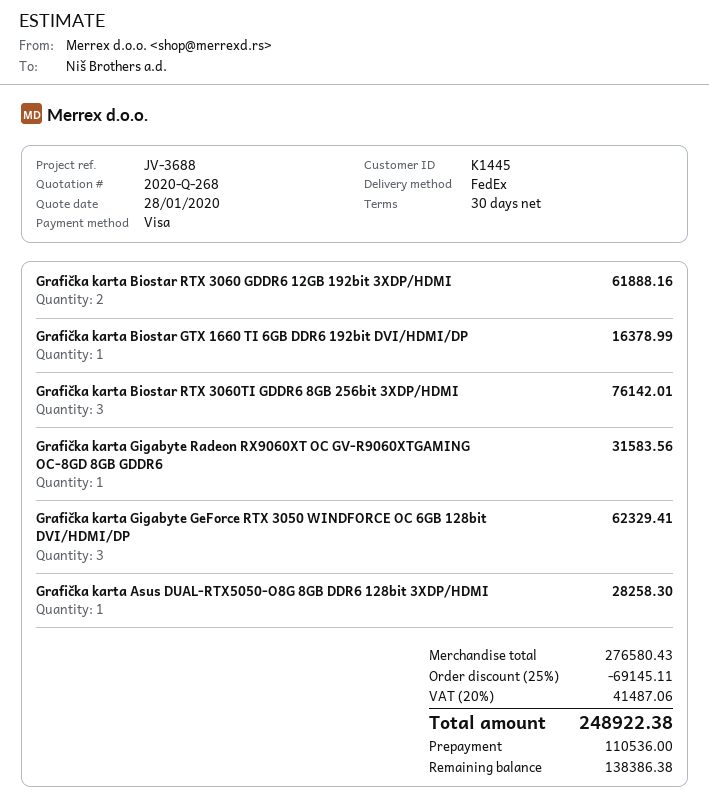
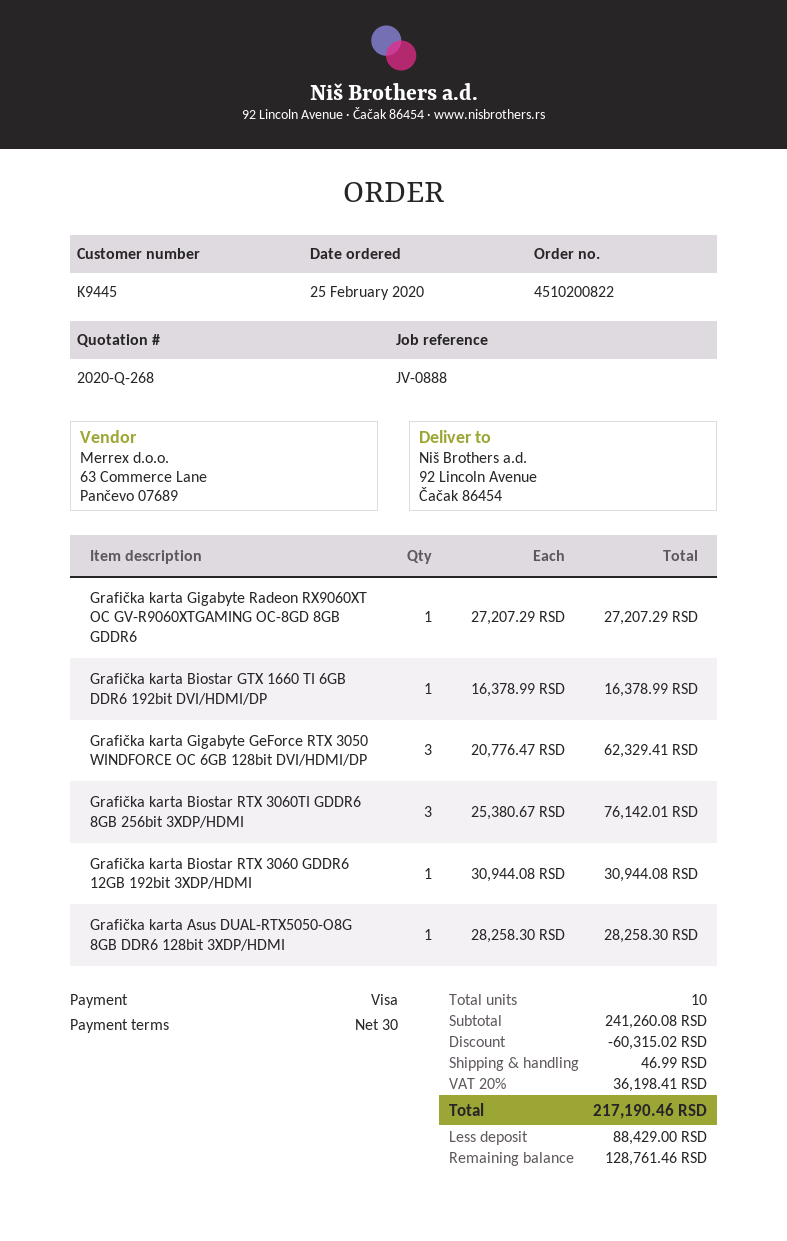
customer number: K1445 -> K9445
reference: JV-3688 -> JV-0888
Grafička karta Biostar RTX 3060 GDDR6 12GB 192bit 3XDP/HDMI: 2 for 61888.16 -> 1 for 30944.08
Grafička karta Gigabyte Radeon RX9060XT OC GV-R9060XTGAMING OC-8GD 8GB GDDR6: 1 for 31583.56 -> 1 for 27207.29
subtotal: 276580.43 -> 241260.08
discount: 69145.11 -> 60315.02
shipping: none -> 46.99
tax: 20% = 41487.06 -> 20% = 36198.41
total: 248922.38 -> 217190.46
deposit: 110536.00 -> 88429.00
balance: 138386.38 -> 128761.46

